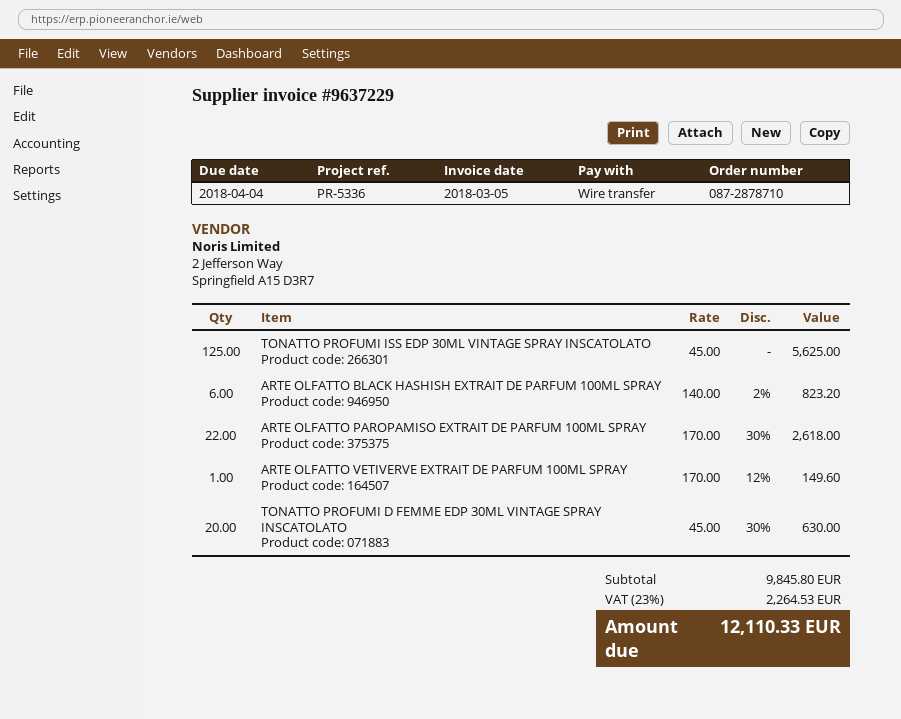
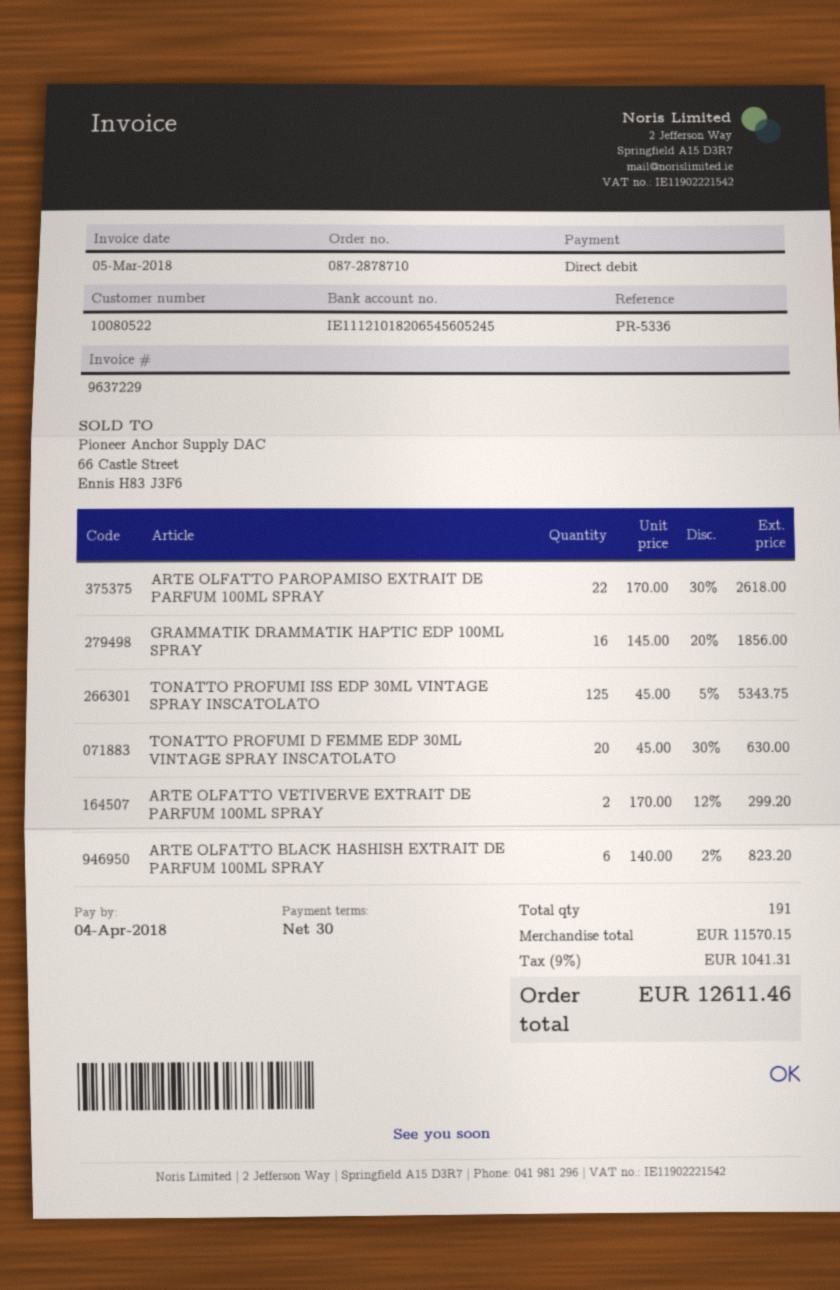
payment method: bank transfer -> direct debit
TONATTO PROFUMI ISS EDP 30ML VINTAGE SPRAY INSCATOLATO: 125 x 45.00 = 5625.00 -> 125 x 45.00 - 5% = 5343.75
ARTE OLFATTO VETIVERVE EXTRAIT DE PARFUM 100ML SPRAY: 1 x 170.00 - 12% = 149.60 -> 2 x 170.00 - 12% = 299.20
GRAMMATIK DRAMMATIK HAPTIC EDP 100ML SPRAY: none -> 16 x 145.00 - 20% = 1856.00
subtotal: 9845.80 -> 11570.15
tax: 23% = 2264.53 -> 9% = 1041.31
total: 12110.33 -> 12611.46

